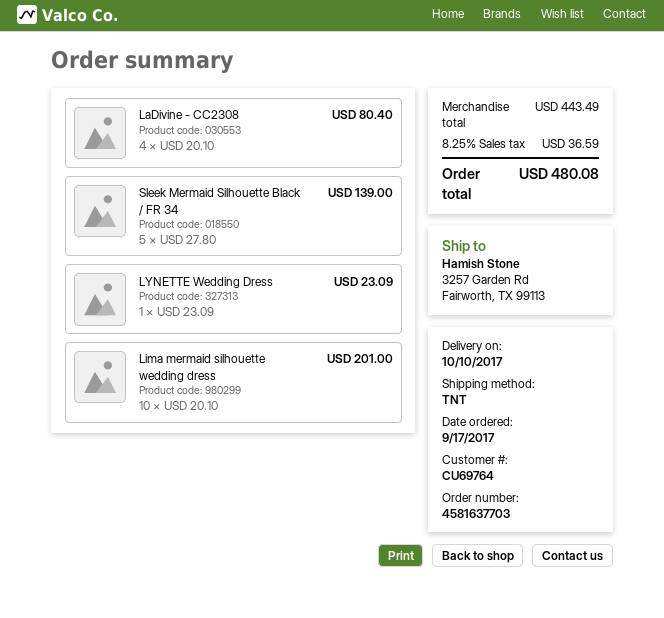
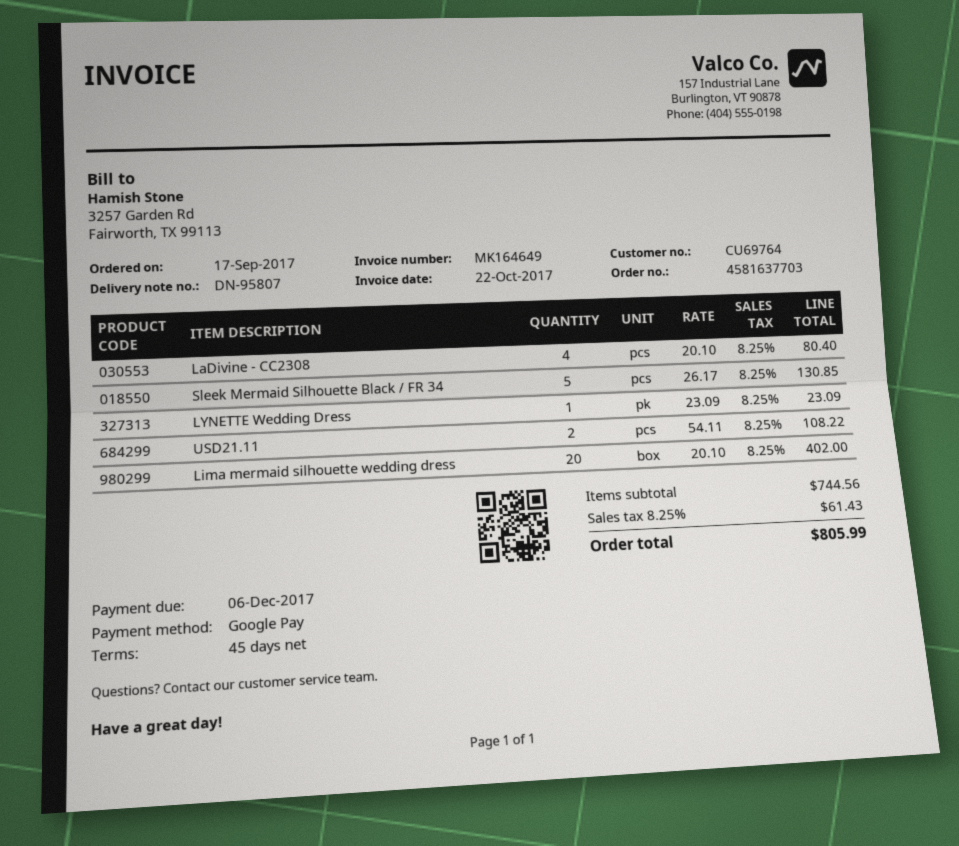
Sleek Mermaid Silhouette Black / FR 34: 5 x 27.80 = 139.00 -> 5 x 26.17 = 130.85
Lima mermaid silhouette wedding dress: 10 x 20.10 = 201.00 -> 20 x 20.10 = 402.00
USD21.11: none -> 2 x 54.11 = 108.22
subtotal: 443.49 -> 744.56
tax: 8.25% = 36.59 -> 8.25% = 61.43
total: 480.08 -> 805.99

